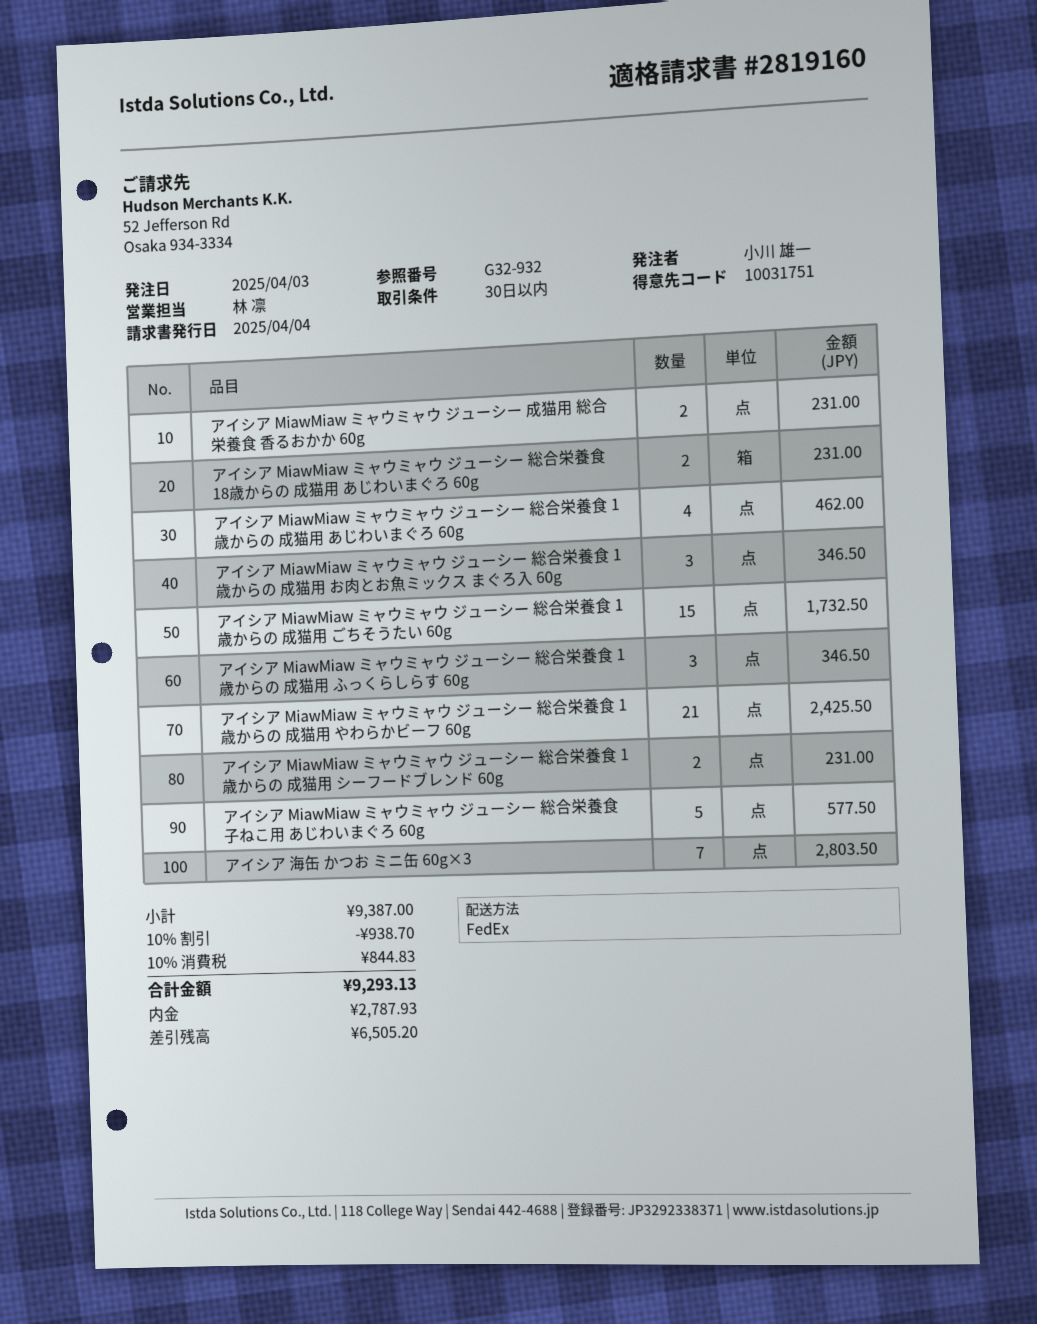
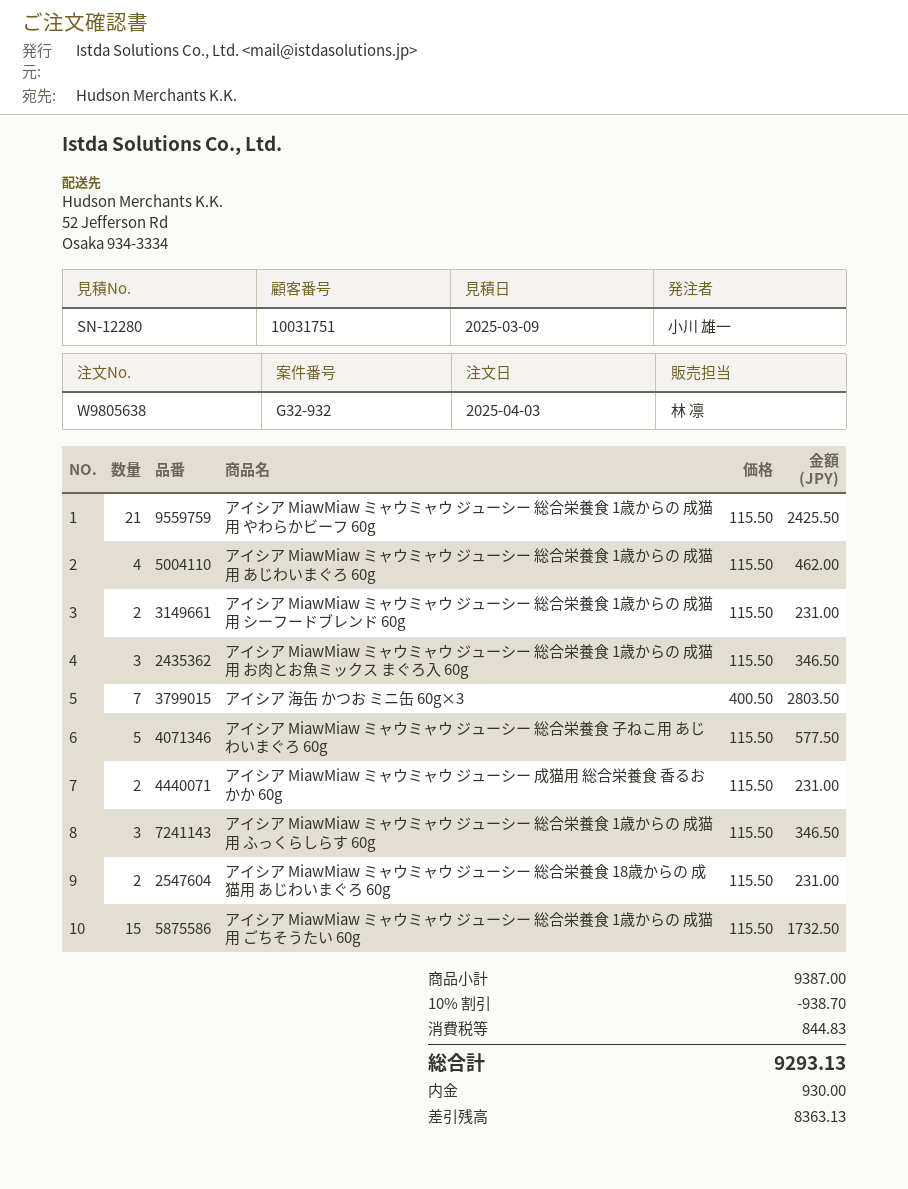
deposit: 2787.93 -> 930.00
balance: 6505.20 -> 8363.13

